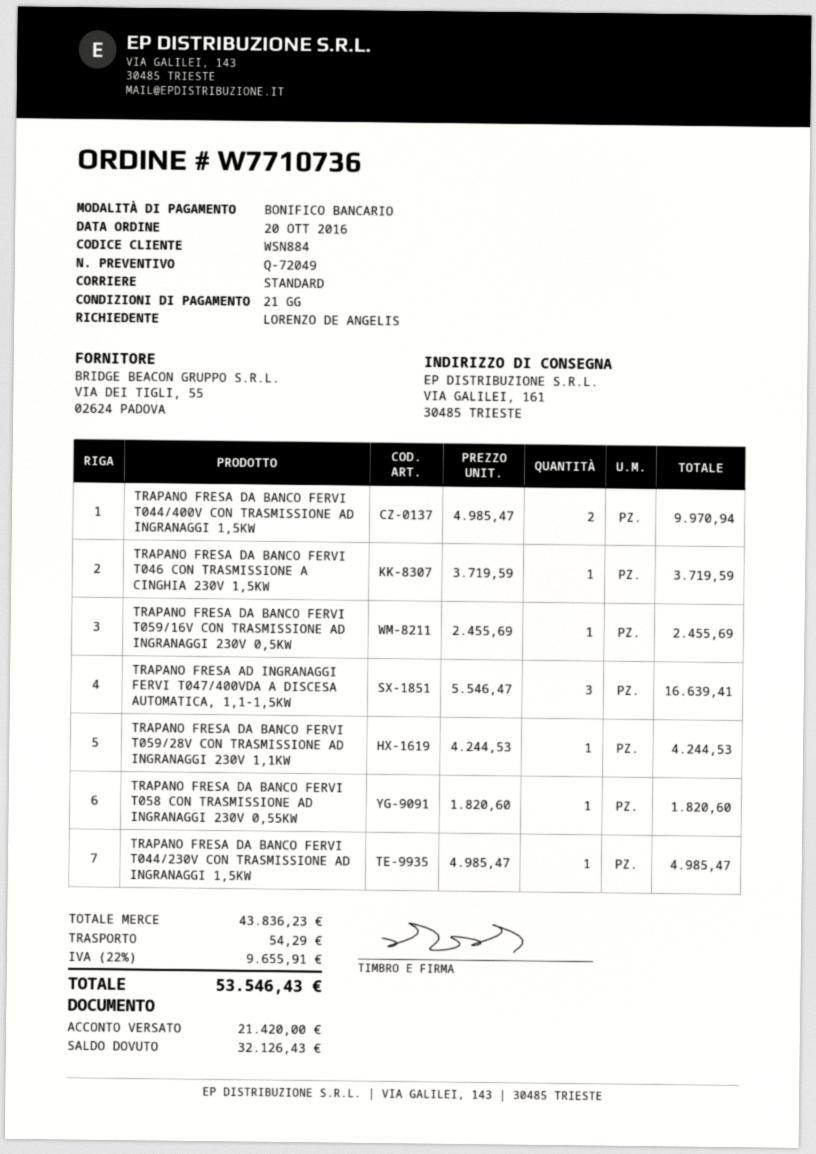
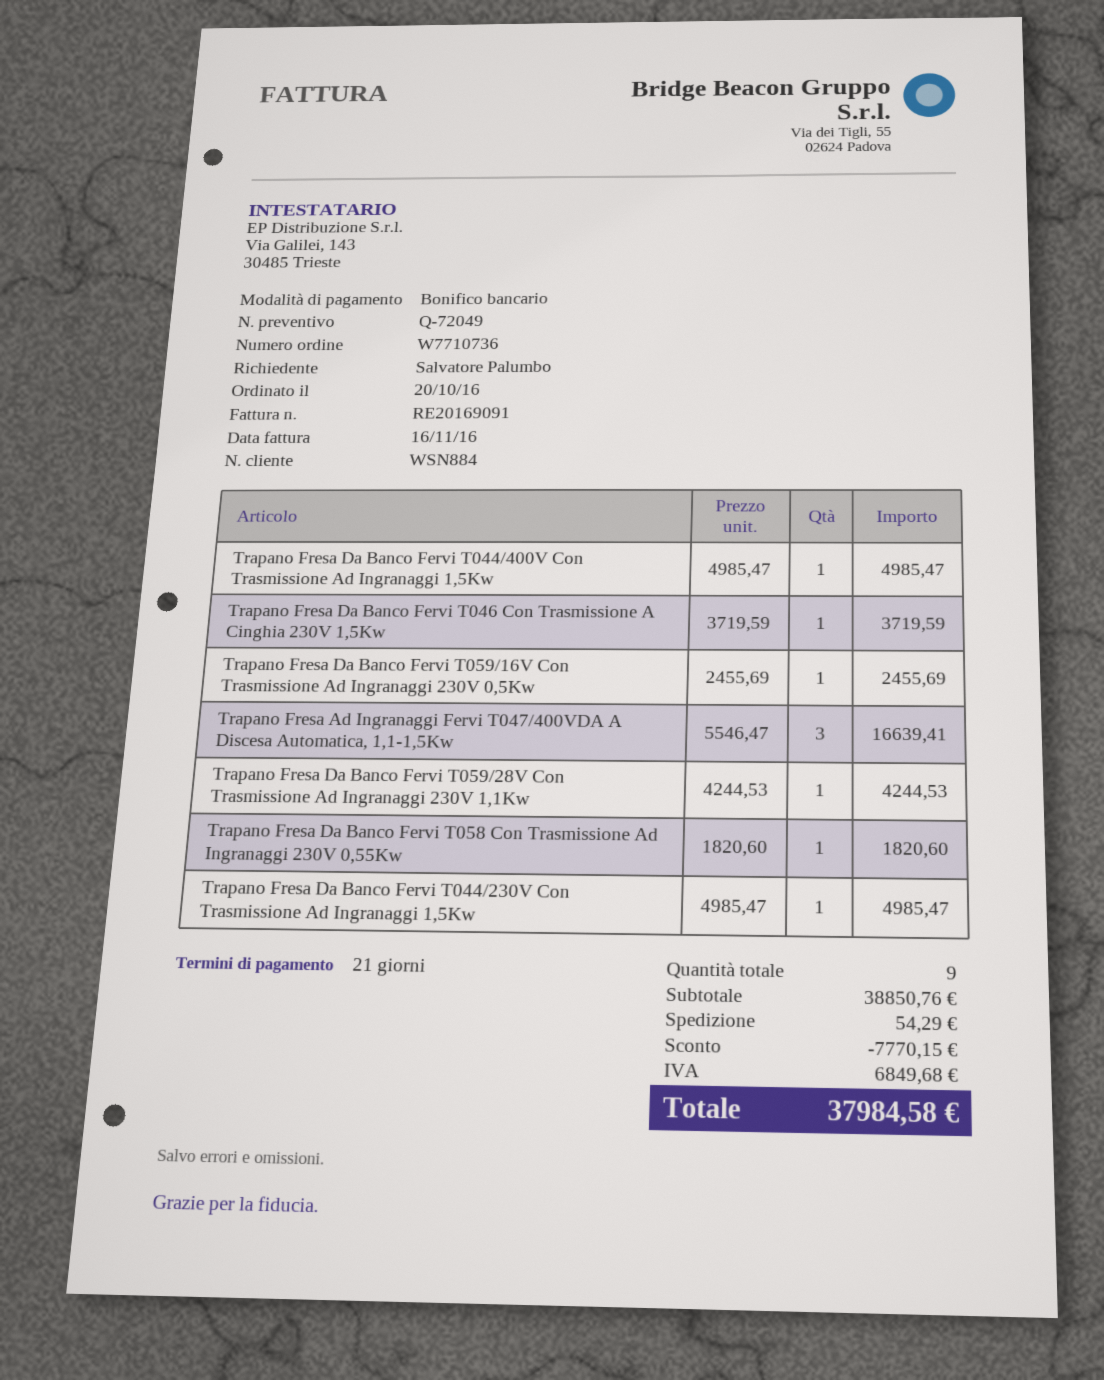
ordered by: LORENZO DE ANGELIS -> Salvatore Palumbo
TRAPANO FRESA DA BANCO FERVI T044/400V CON TRASMISSIONE AD INGRANAGGI 1,5KW: 2 x 4985.47 = 9970.94 -> 1 x 4985.47 = 4985.47
subtotal: 43836.23 -> 38850.76
discount: none -> 7770.15
tax: 9655.91 -> 6849.68
total: 53546.43 -> 37984.58

